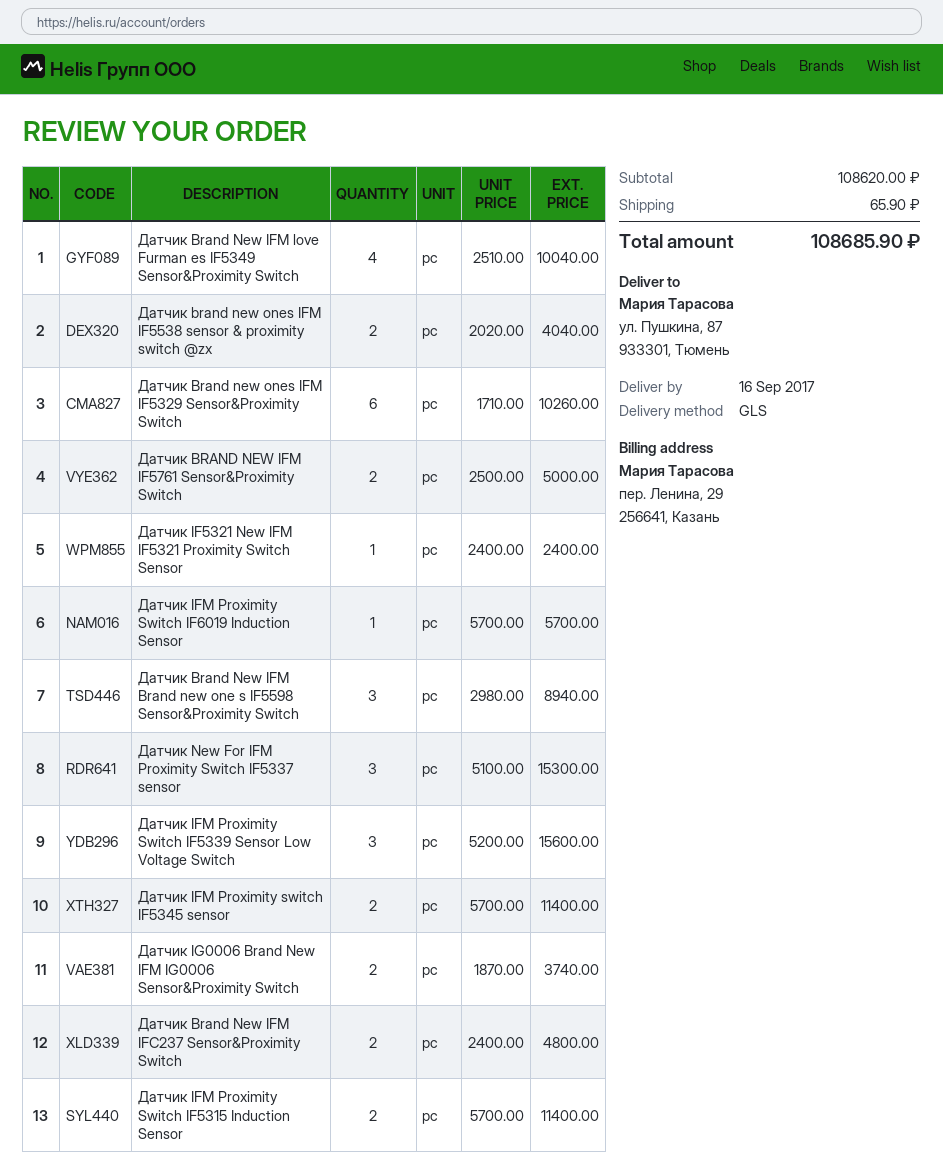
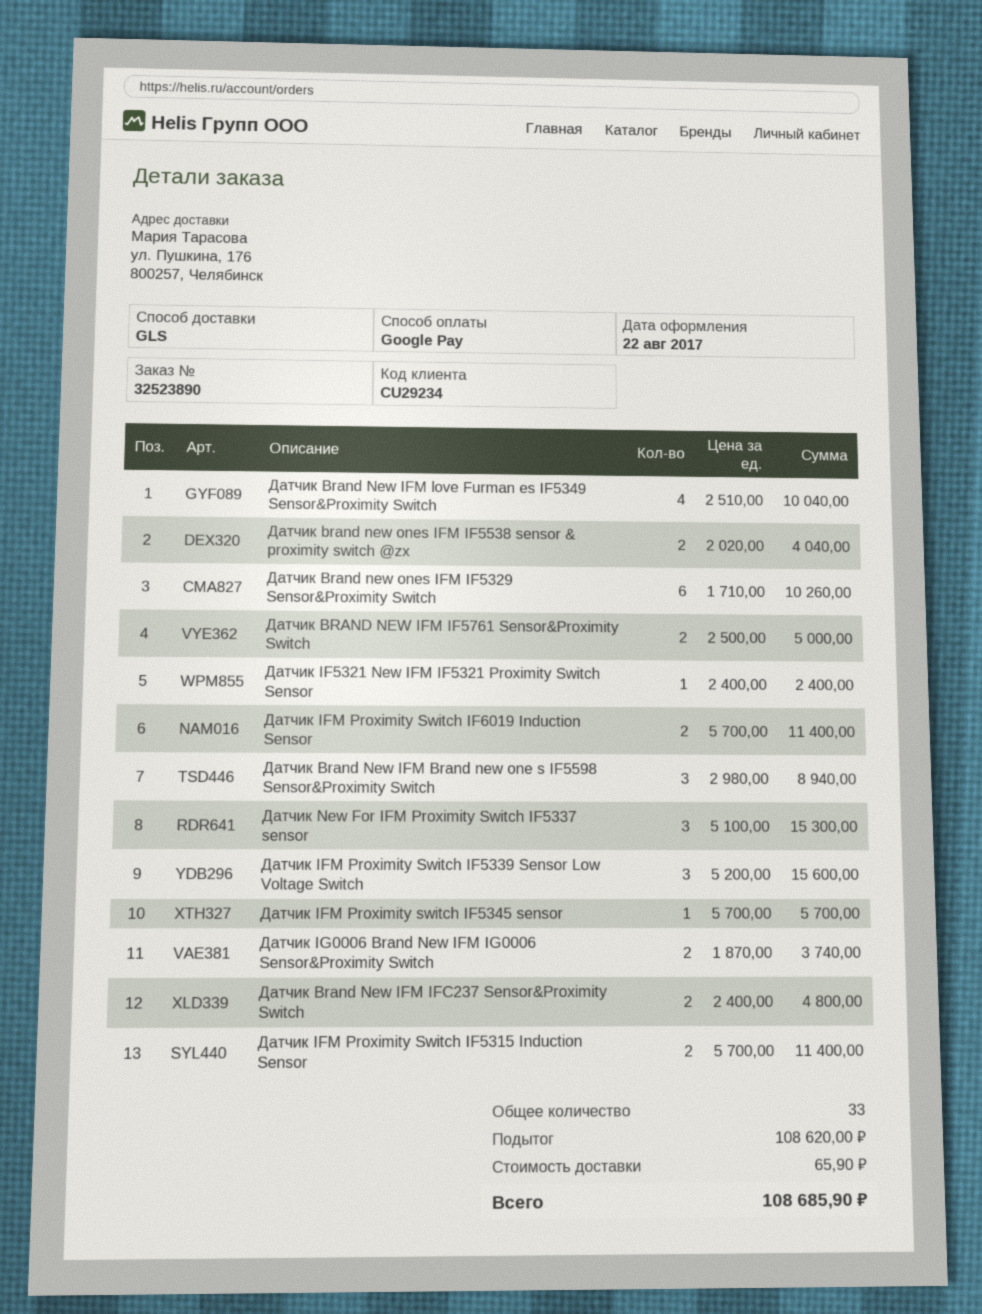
ship to: ул. Пушкина, 87, 933301, Тюмень -> ул. Пушкина, 176, 800257, Челябинск
Датчик IFM Proximity Switch IF6019 Induction Sensor: 1 x 5700.00 = 5700.00 -> 2 x 5700.00 = 11400.00
Датчик IFM Proximity switch IF5345 sensor: 2 x 5700.00 = 11400.00 -> 1 x 5700.00 = 5700.00

